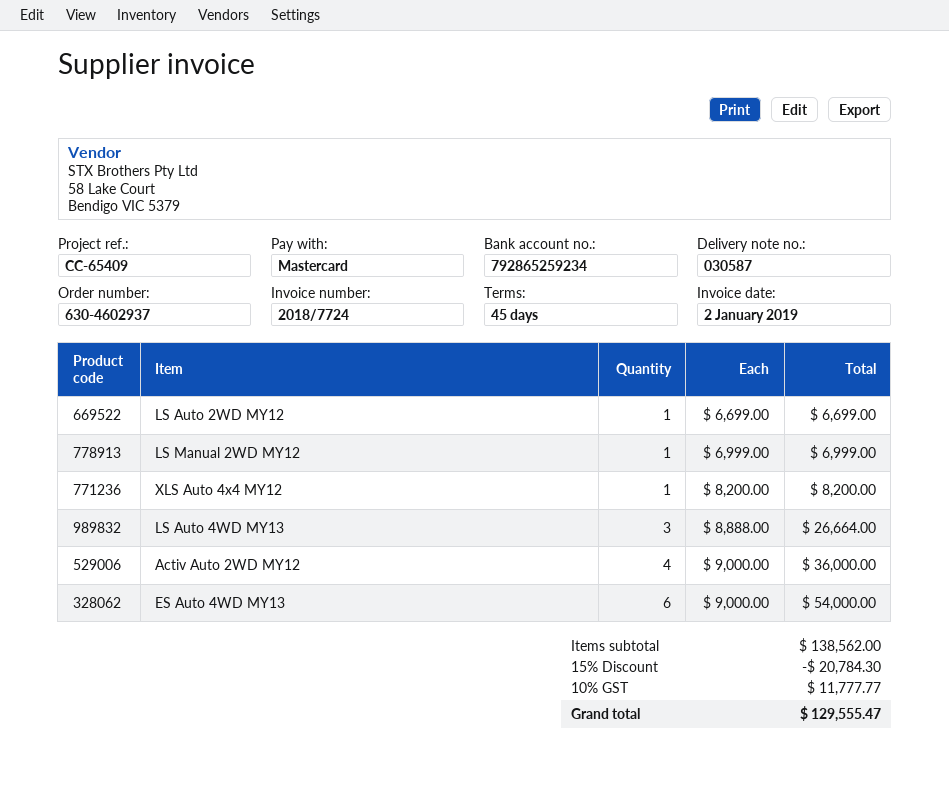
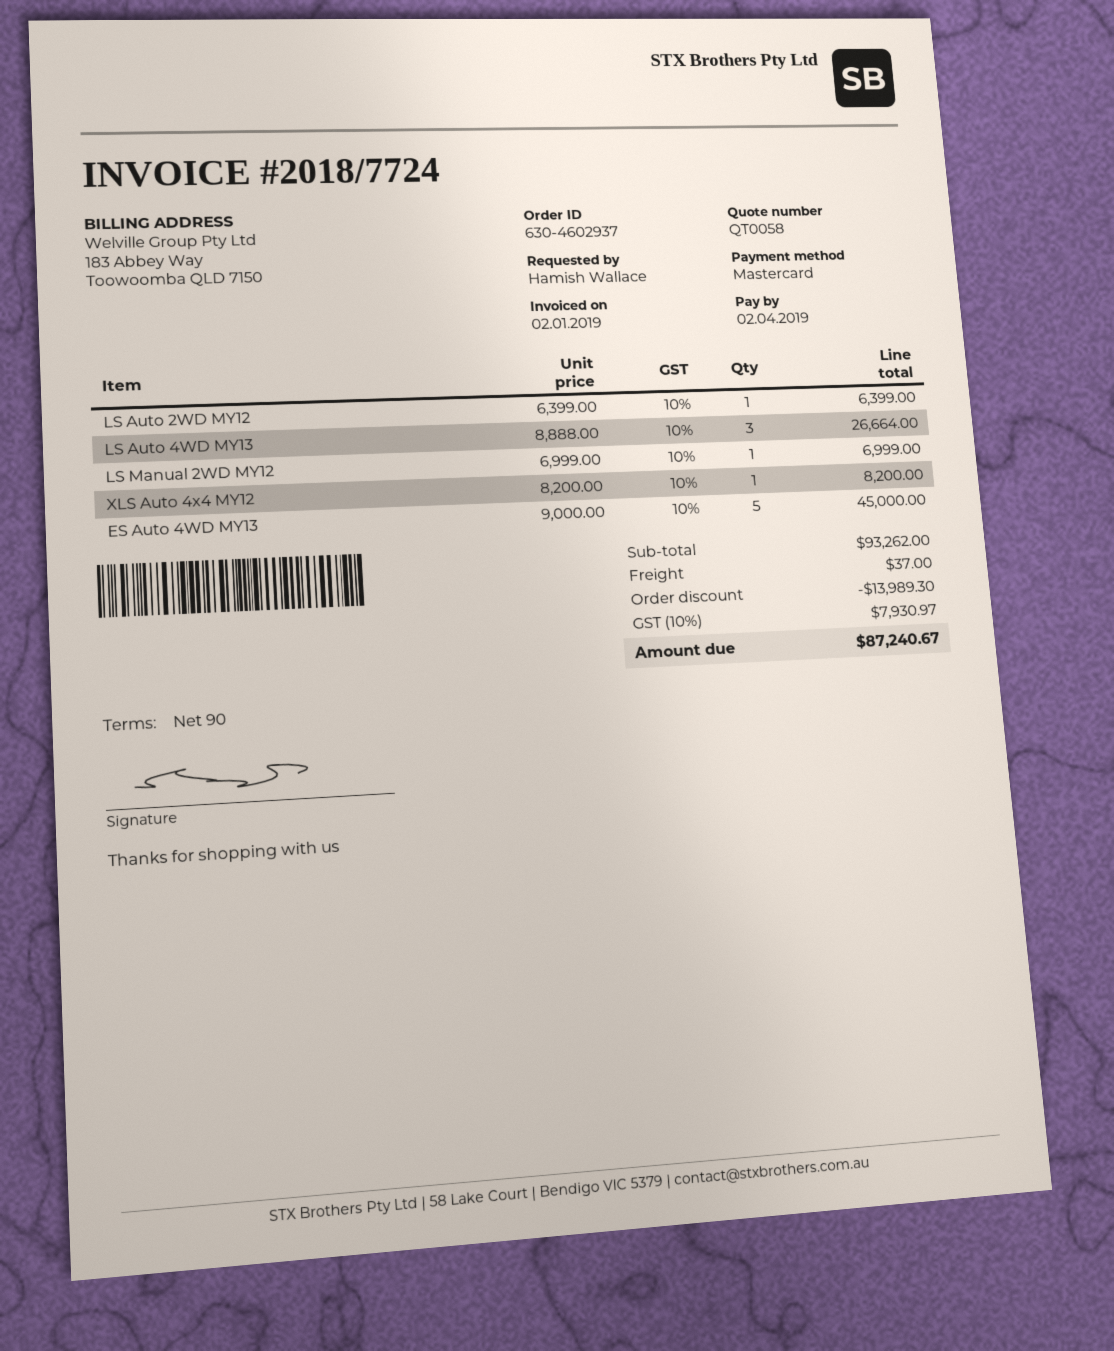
payment terms: 45 days -> 90 days
LS Auto 2WD MY12: 1 x 6699.00 = 6699.00 -> 1 x 6399.00 = 6399.00
Activ Auto 2WD MY12: 4 x 9000.00 = 36000.00 -> none
ES Auto 4WD MY13: 6 x 9000.00 = 54000.00 -> 5 x 9000.00 = 45000.00
subtotal: 138562.00 -> 93262.00
discount: 20784.30 -> 13989.30
shipping: none -> 37.00
tax: 10% = 11777.77 -> 10% = 7930.97
total: 129555.47 -> 87240.67

